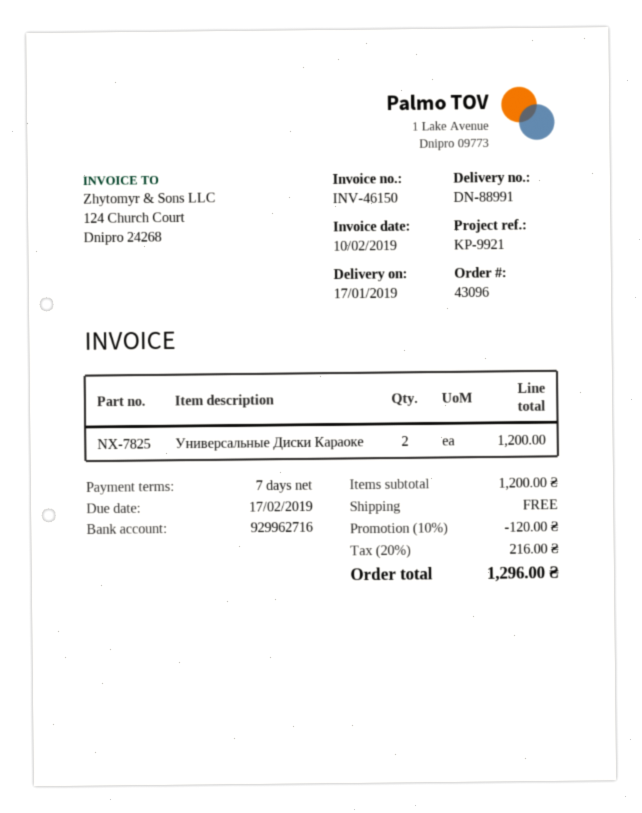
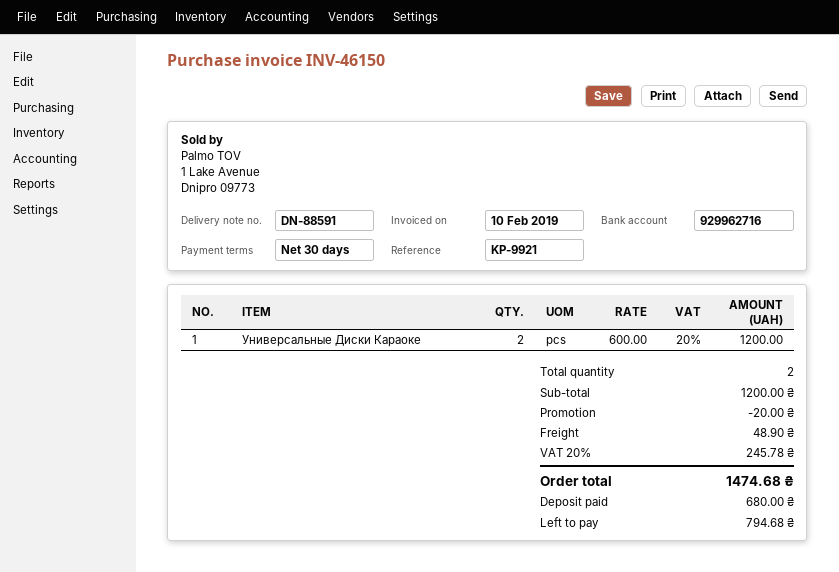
delivery note number: DN-88991 -> DN-88591
payment terms: 7 days -> 30 days
discount: 120.00 -> 20.00
shipping: 0.00 -> 48.90
tax: 20% = 216.00 -> 20% = 245.78
total: 1296.00 -> 1474.68

